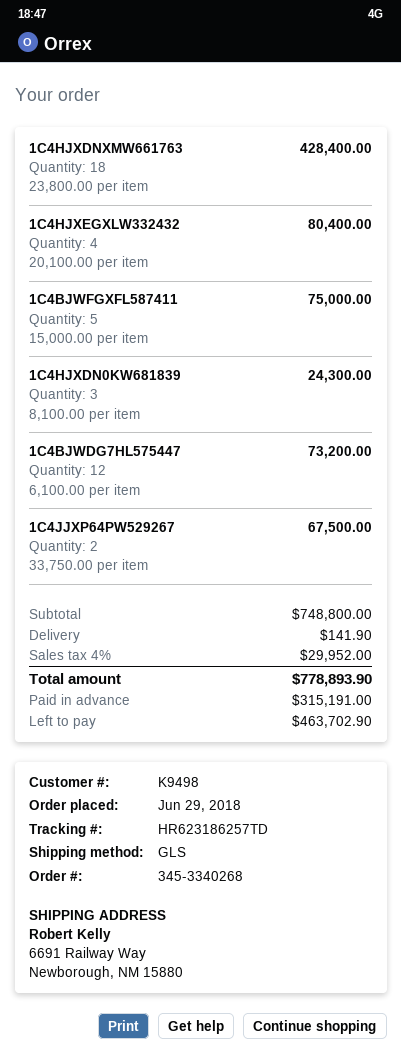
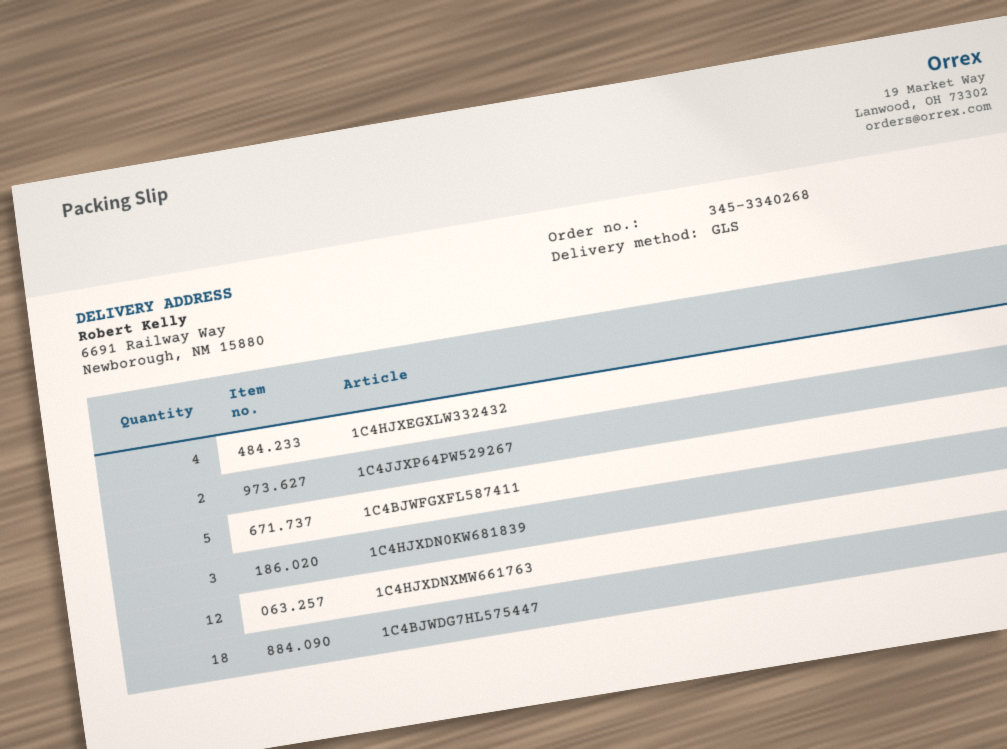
1C4HJXDNXMW661763: 18 -> 12
1C4BJWDG7HL575447: 12 -> 18

